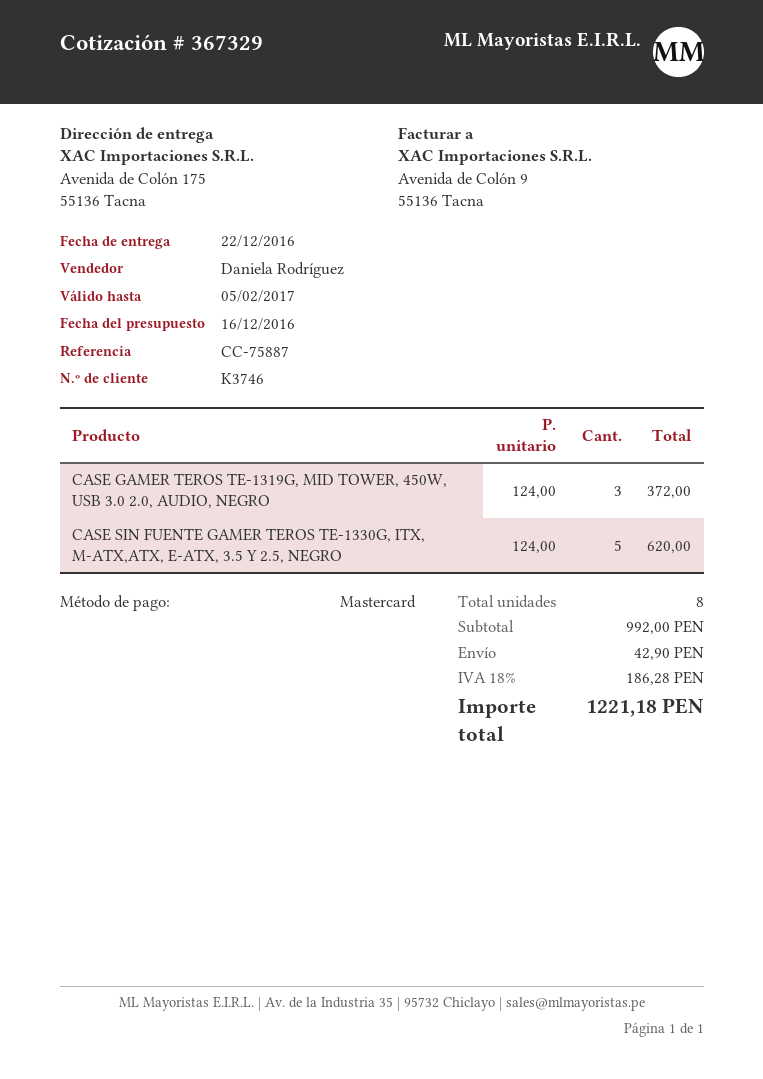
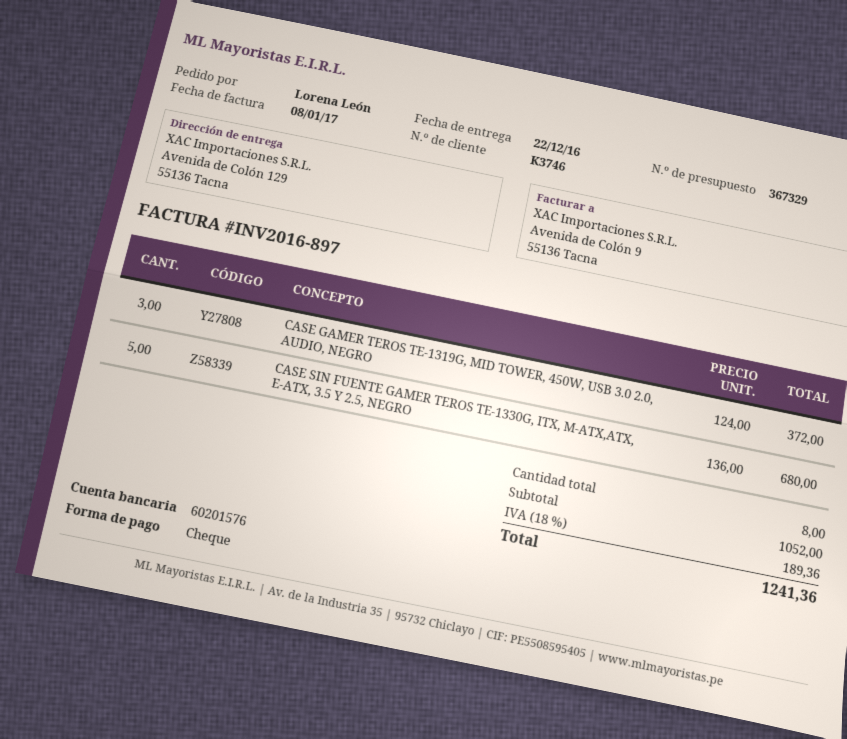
payment method: Mastercard -> cheque
ship to: Avenida de Colón 175, 55136 Tacna -> Avenida de Colón 129, 55136 Tacna
CASE SIN FUENTE GAMER TEROS TE-1330G, ITX, M-ATX,ATX, E-ATX, 3.5 Y 2.5, NEGRO: 5 x 124.00 = 620.00 -> 5 x 136.00 = 680.00
subtotal: 992.00 -> 1052.00
shipping: 42.90 -> none
tax: 18% = 186.28 -> 18% = 189.36
total: 1221.18 -> 1241.36

